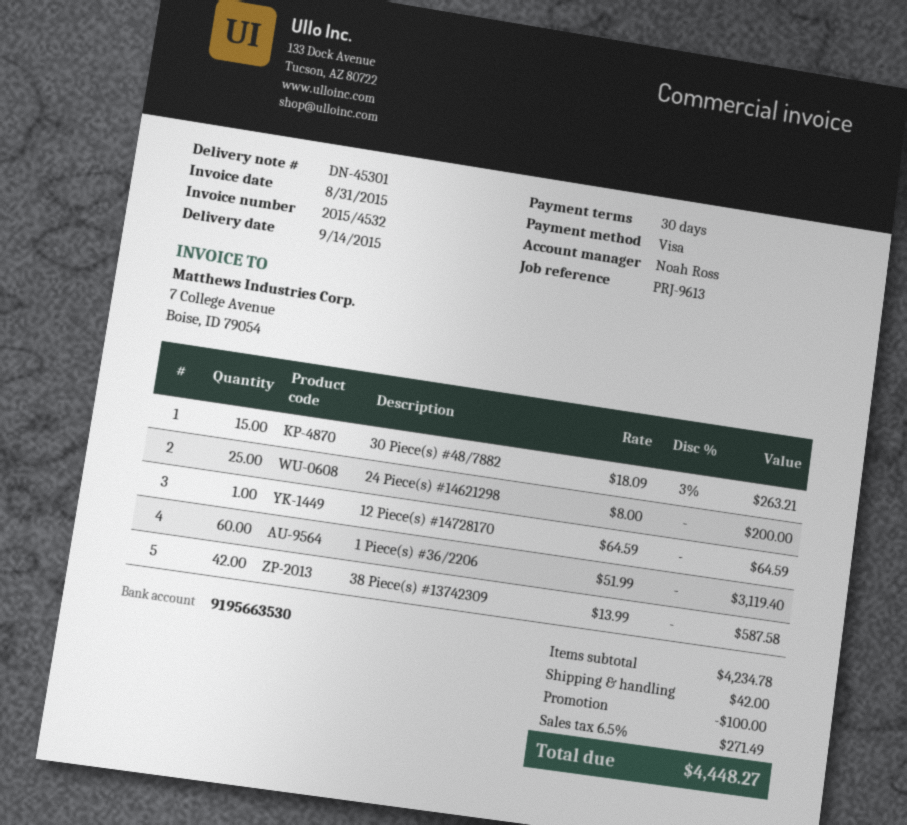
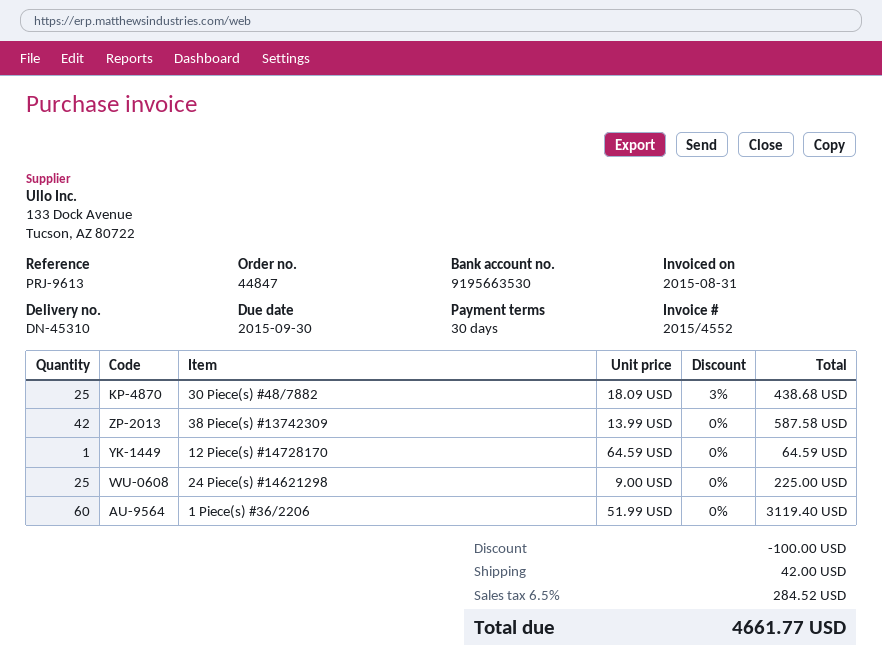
delivery note number: DN-45301 -> DN-45310
invoice number: 2015/4532 -> 2015/4552
30 Piece(s) #48/7882: 15 x 18.09 - 3% = 263.21 -> 25 x 18.09 - 3% = 438.68
24 Piece(s) #14621298: 25 x 8.00 = 200.00 -> 25 x 9.00 = 225.00
tax: 6.5% = 271.49 -> 6.5% = 284.52
total: 4448.27 -> 4661.77

